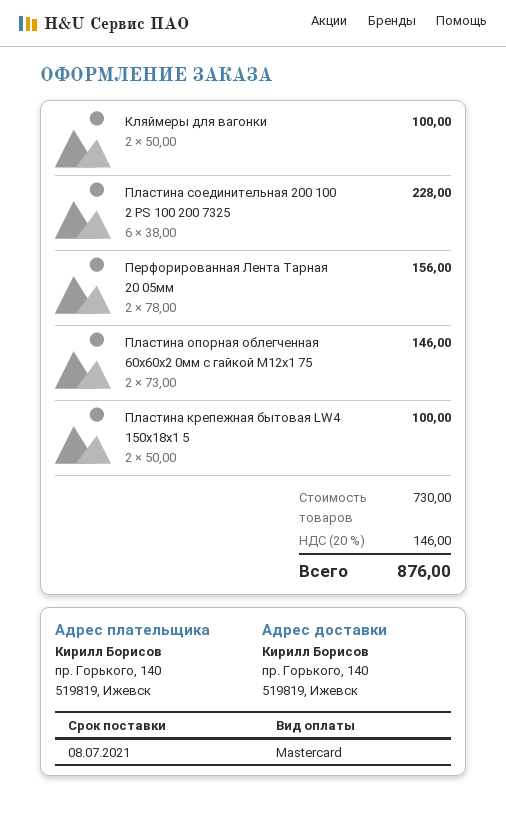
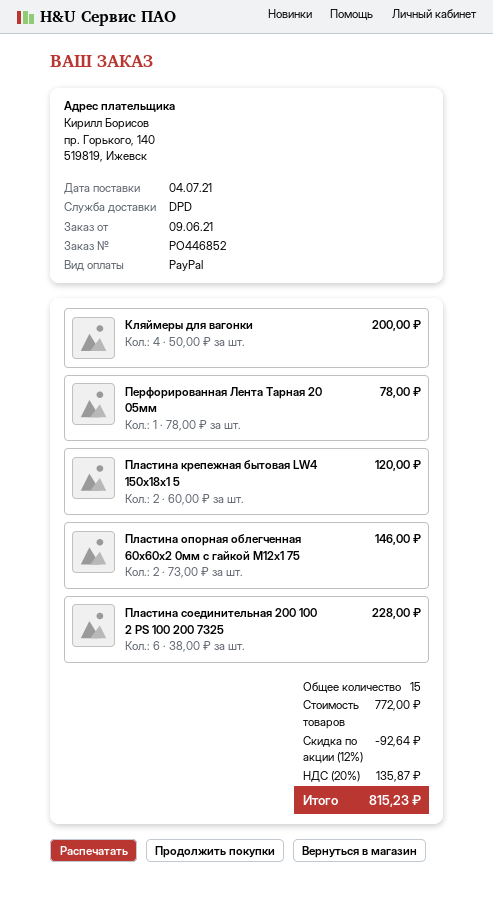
delivery date: 2021-07-08 -> 2021-07-04
payment method: Mastercard -> PayPal
Кляймеры для вагонки: 2 x 50.00 = 100.00 -> 4 x 50.00 = 200.00
Перфорированная Лента Тарная 20 05мм: 2 x 78.00 = 156.00 -> 1 x 78.00 = 78.00
Пластина крепежная бытовая LW4 150x18x1 5: 2 x 50.00 = 100.00 -> 2 x 60.00 = 120.00
subtotal: 730.00 -> 772.00
discount: none -> 12% = 92.64
tax: 20% = 146.00 -> 20% = 135.87
total: 876.00 -> 815.23

